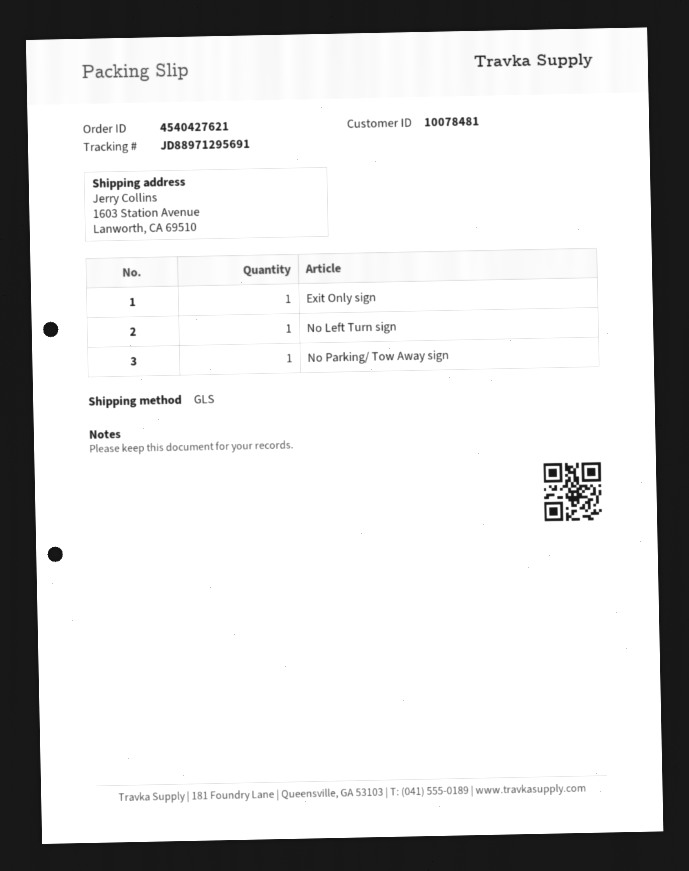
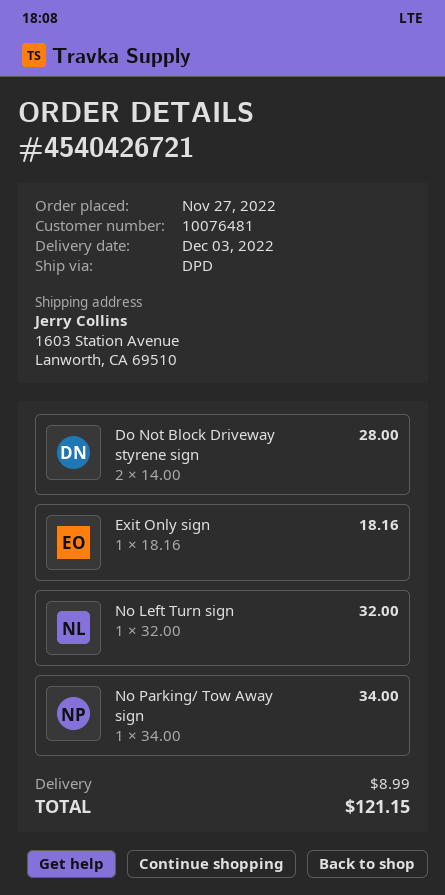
order number: 4540427621 -> 4540426721
customer number: 10078481 -> 10076481
shipping method: GLS -> DPD
Do Not Block Driveway styrene sign: none -> 2

